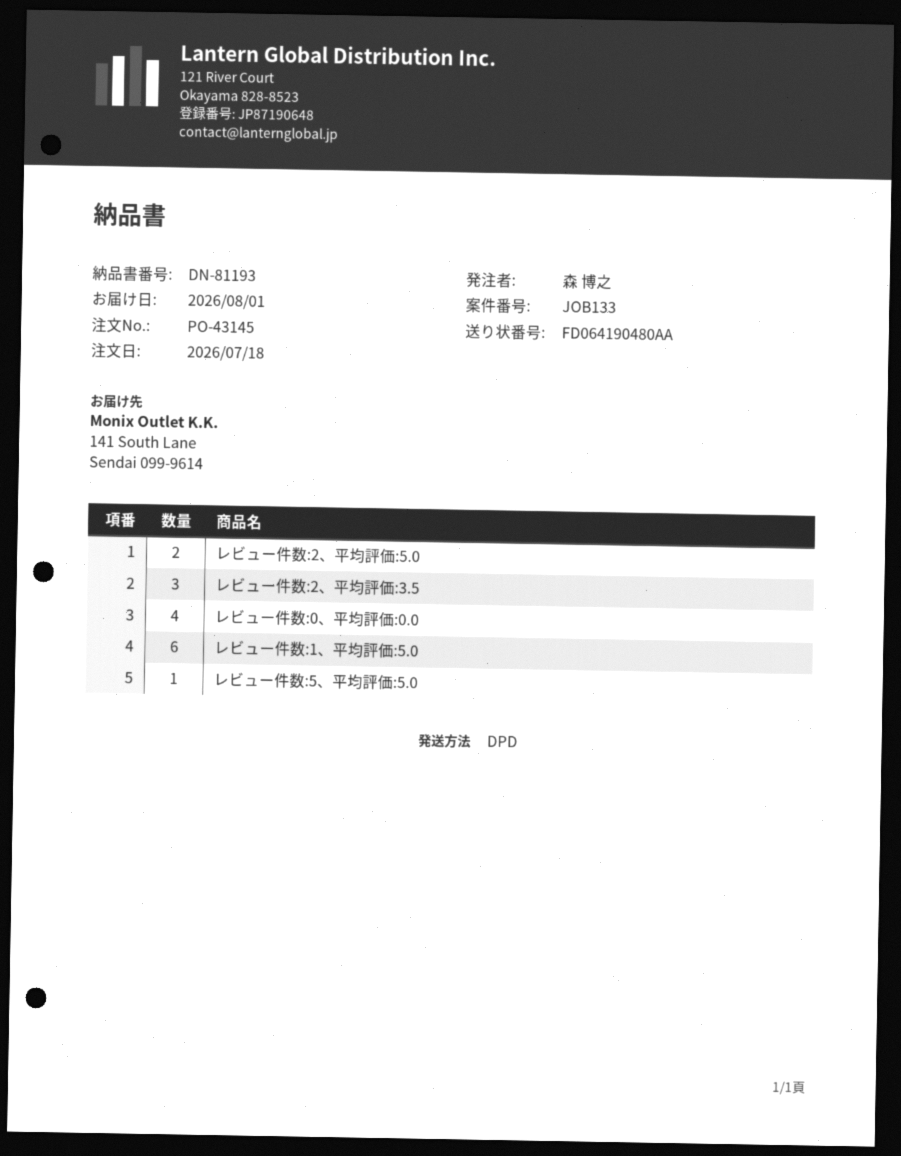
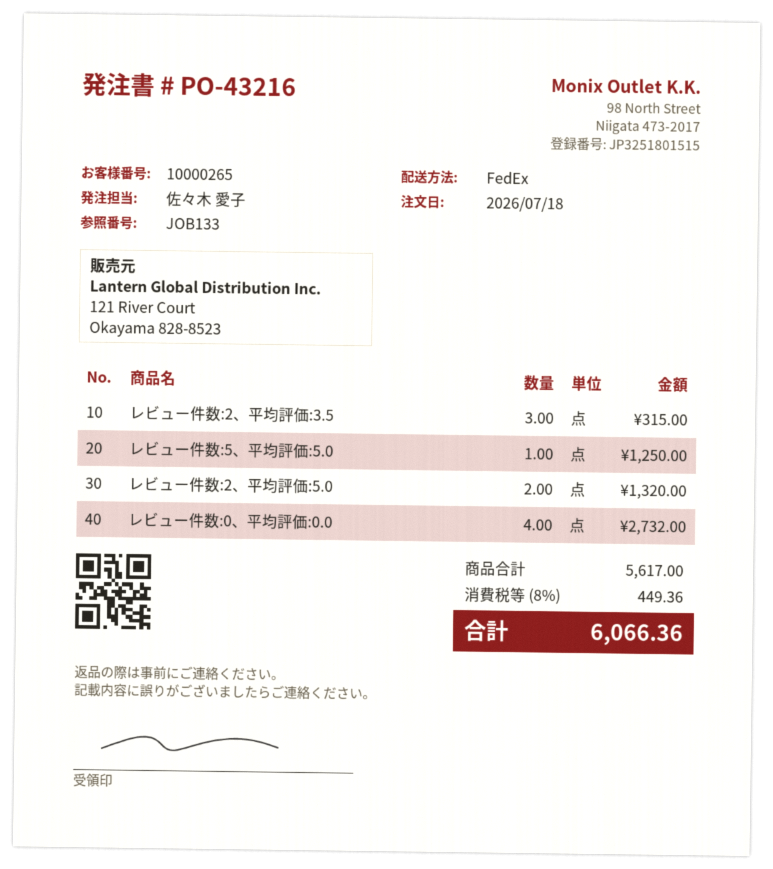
order number: PO-43145 -> PO-43216
ordered by: 森 博之 -> 佐々木 愛子
shipping method: DPD -> FedEx
レビュー件数:1、平均評価:5.0: 6 -> none

